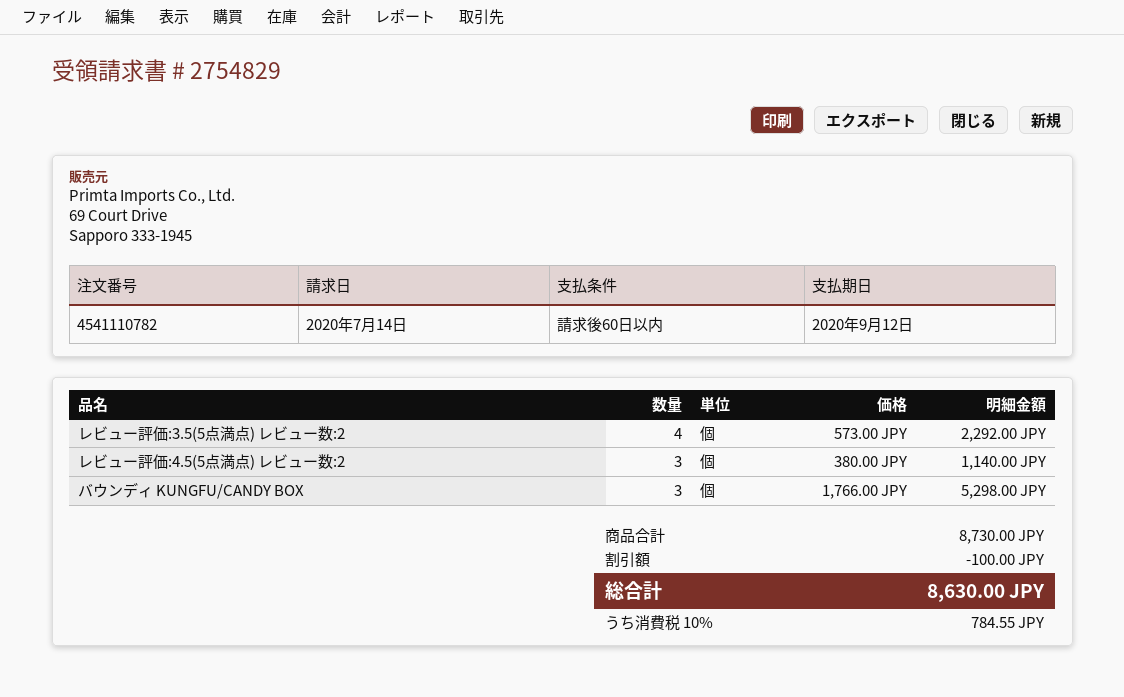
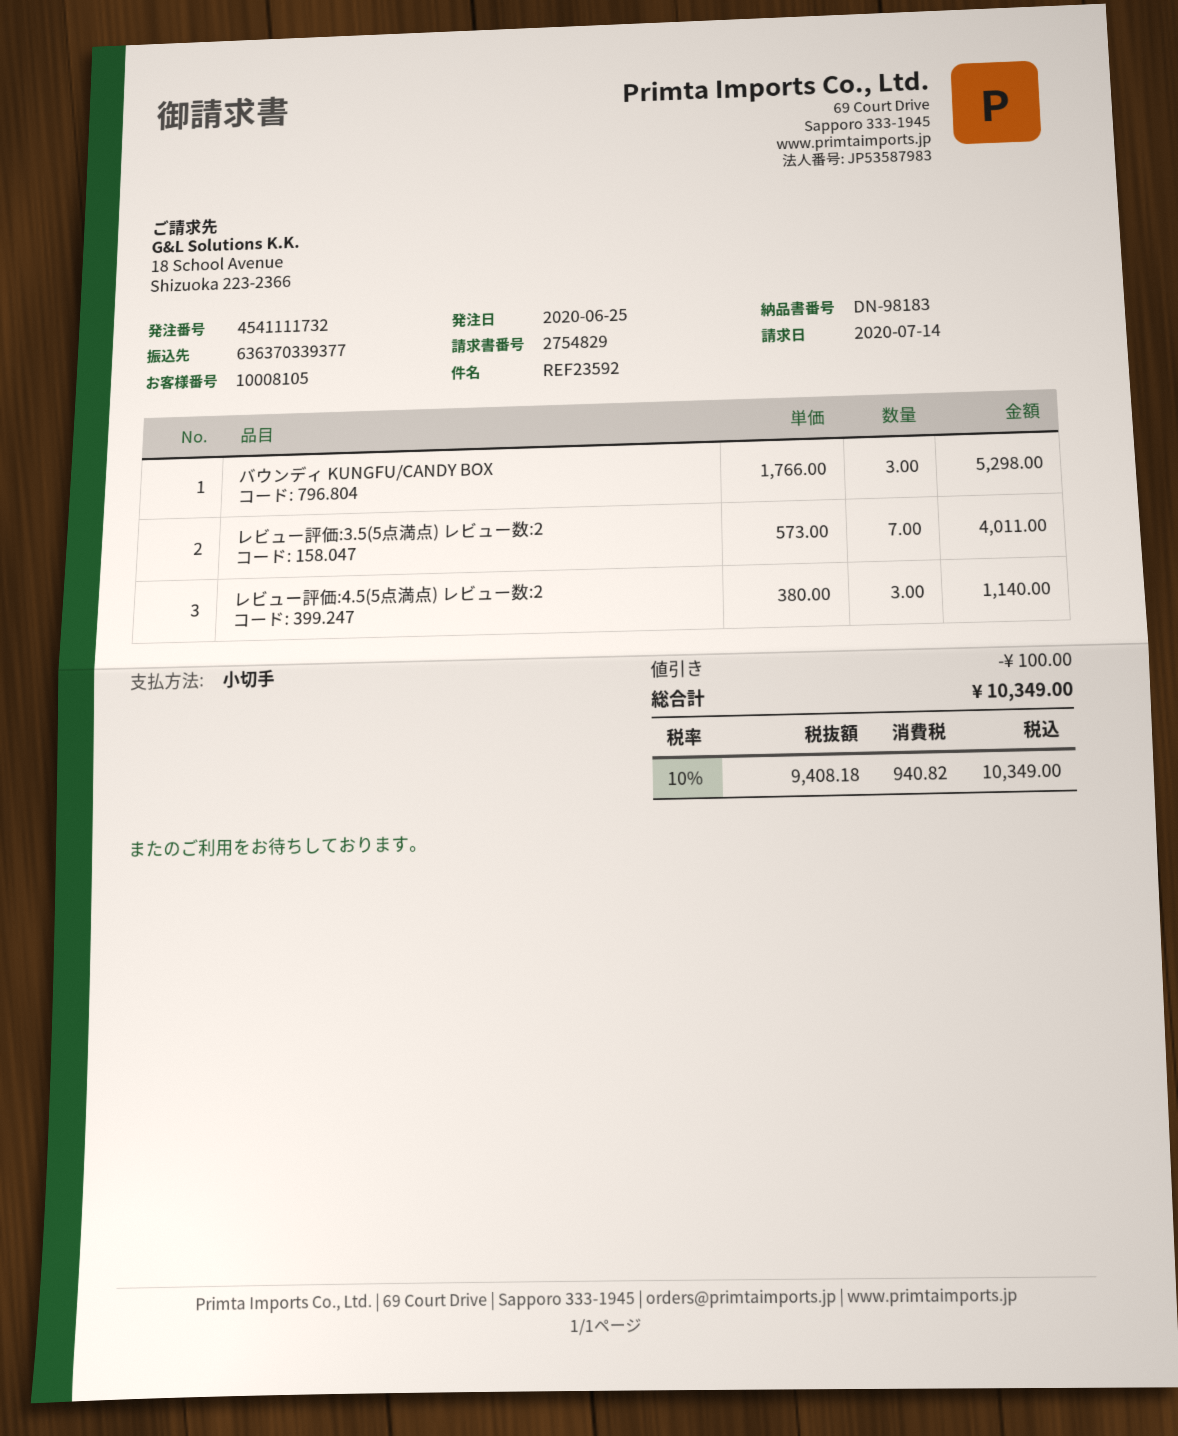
order number: 4541110782 -> 4541111732
レビュー評価:3.5(5点満点) レビュー数:2: 4 x 573.00 = 2292.00 -> 7 x 573.00 = 4011.00
tax: 10% = 784.55 -> 10% = 940.82
total: 8630.00 -> 10349.00

